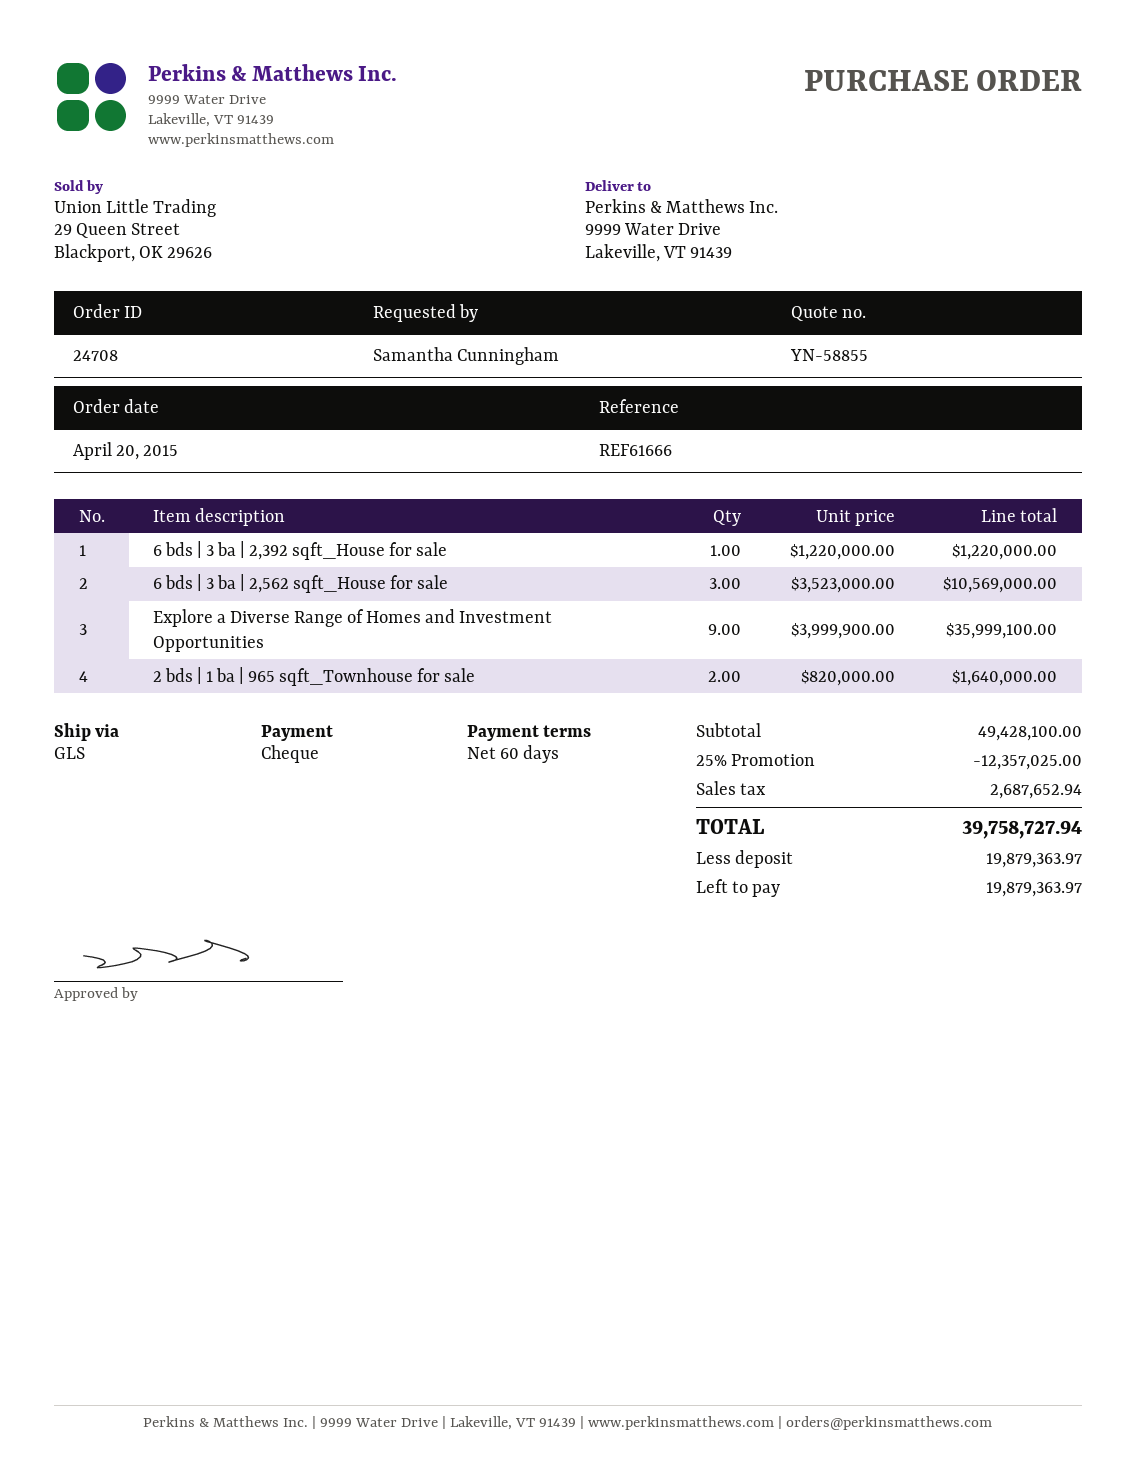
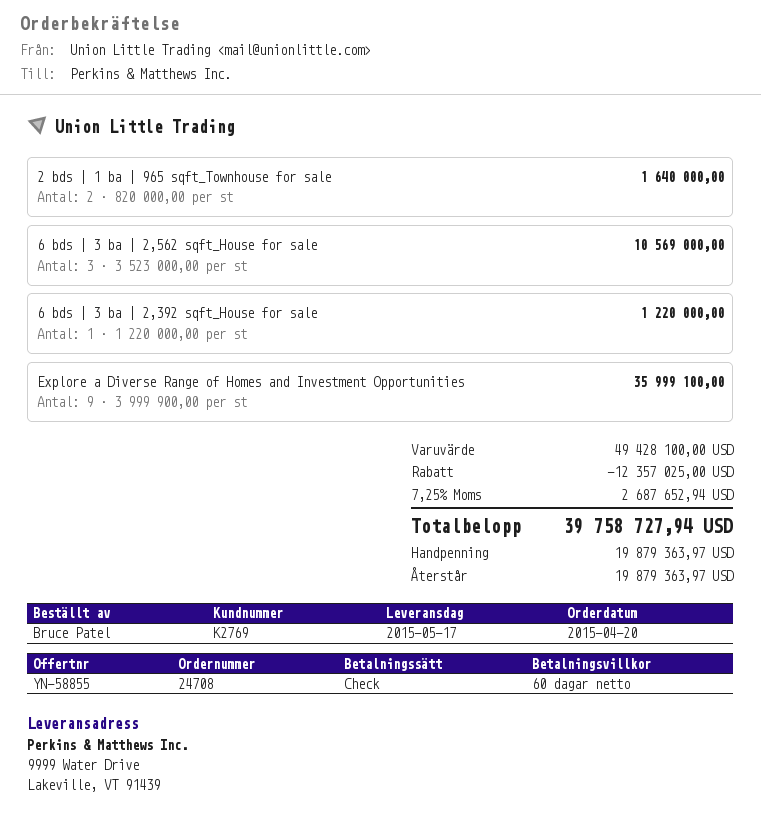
ordered by: Samantha Cunningham -> Bruce Patel

